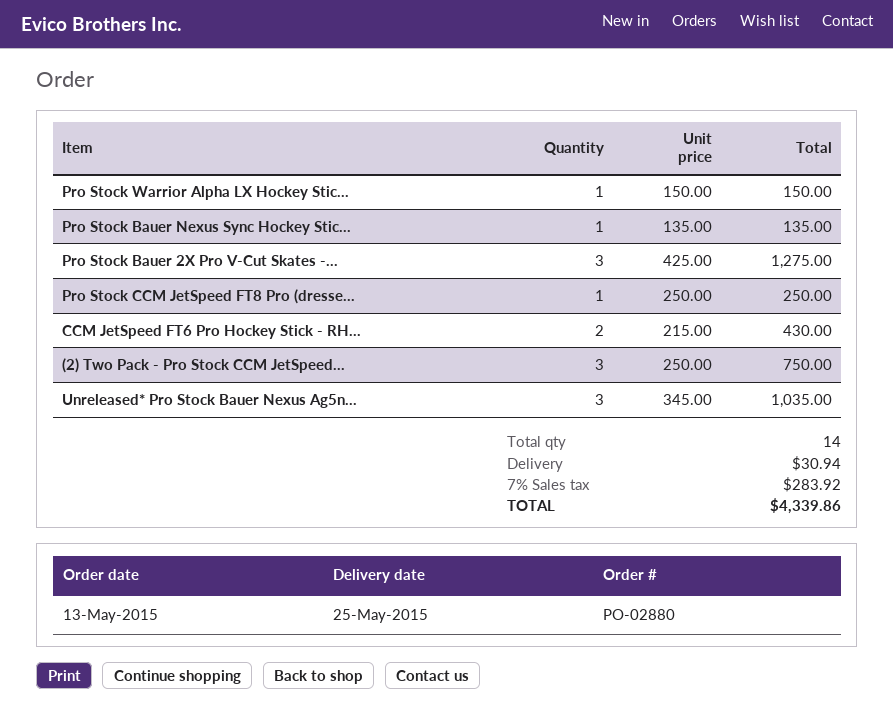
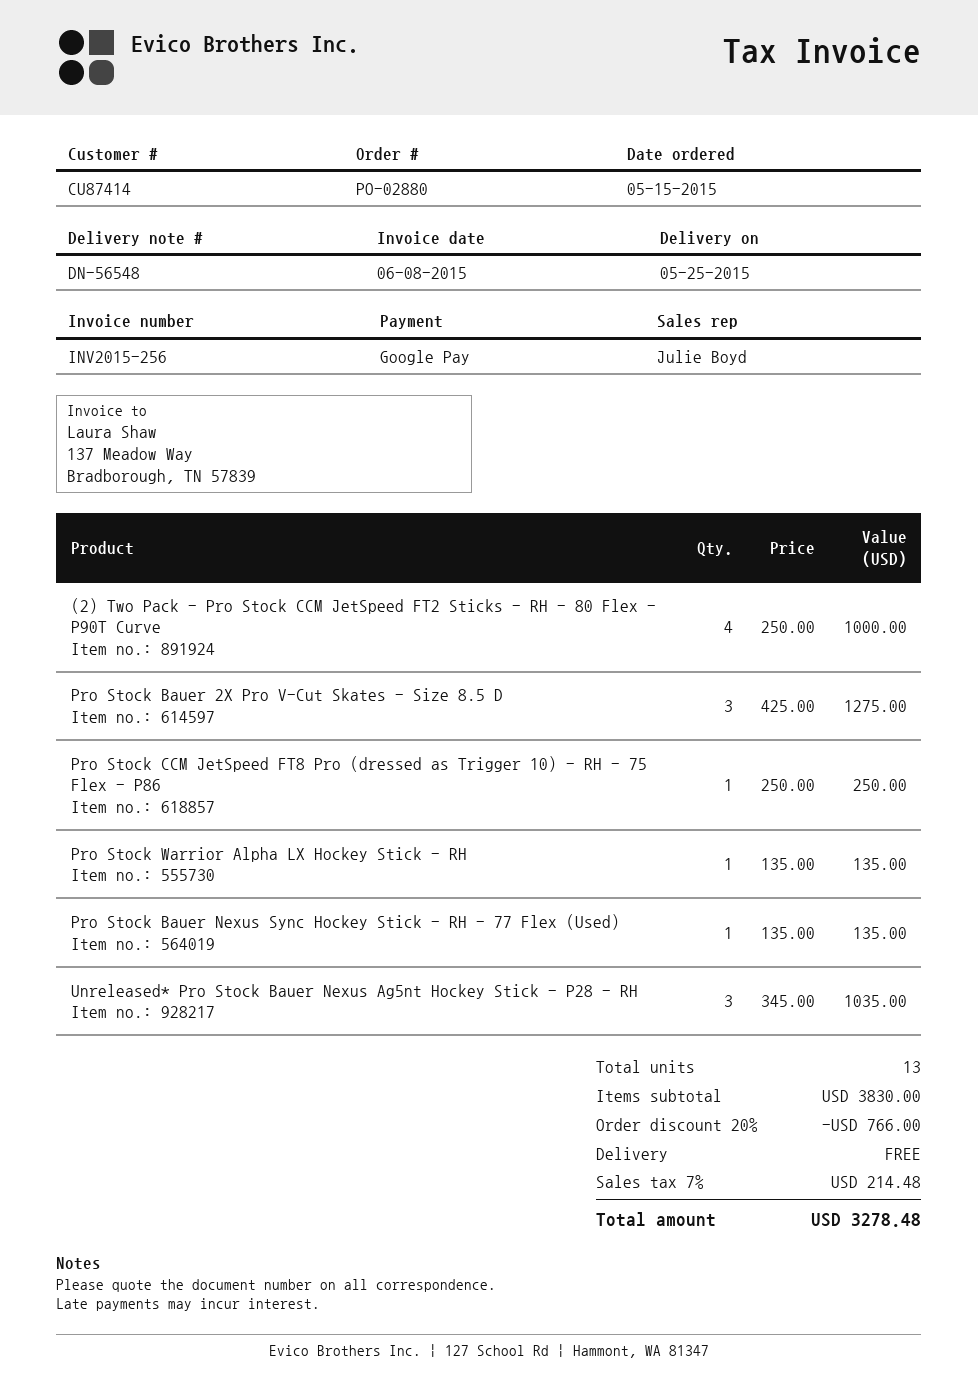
order date: 2015-05-13 -> 2015-05-15
Pro Stock Warrior Alpha LX Hockey Stic...: 1 x 150.00 = 150.00 -> 1 x 135.00 = 135.00
CCM JetSpeed FT6 Pro Hockey Stick - RH...: 2 x 215.00 = 430.00 -> none
(2) Two Pack - Pro Stock CCM JetSpeed...: 3 x 250.00 = 750.00 -> 4 x 250.00 = 1000.00
total quantity: 14 -> 13
discount: none -> 20% = 766.00
shipping: 30.94 -> 0.00
tax: 7% = 283.92 -> 7% = 214.48
total: 4339.86 -> 3278.48

